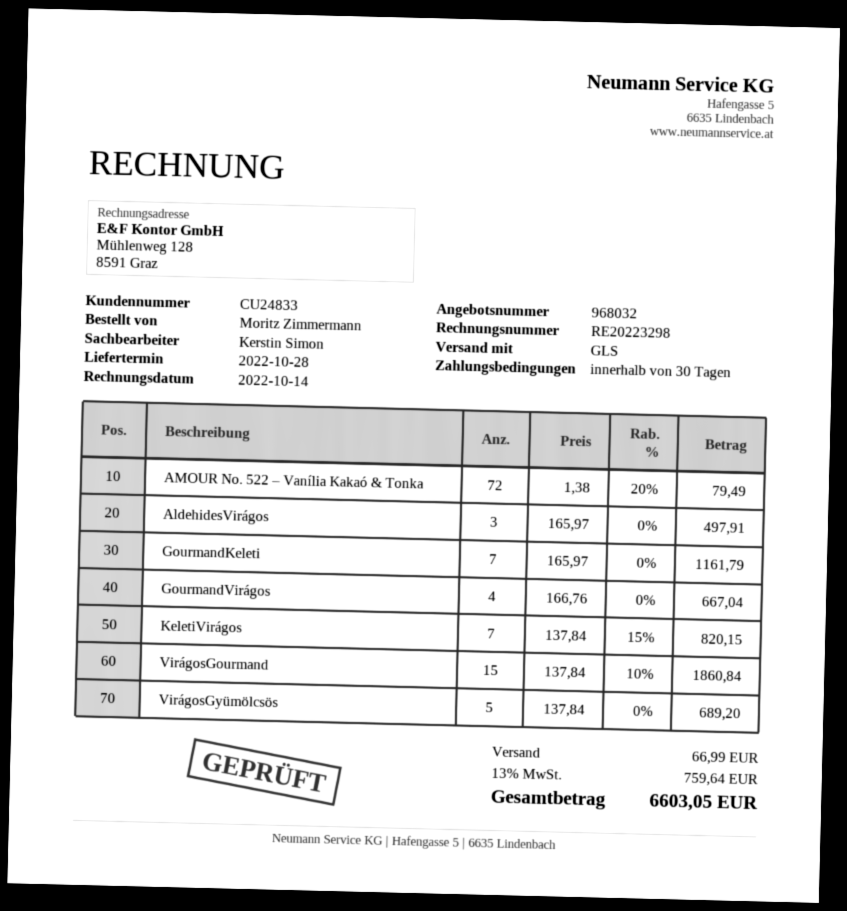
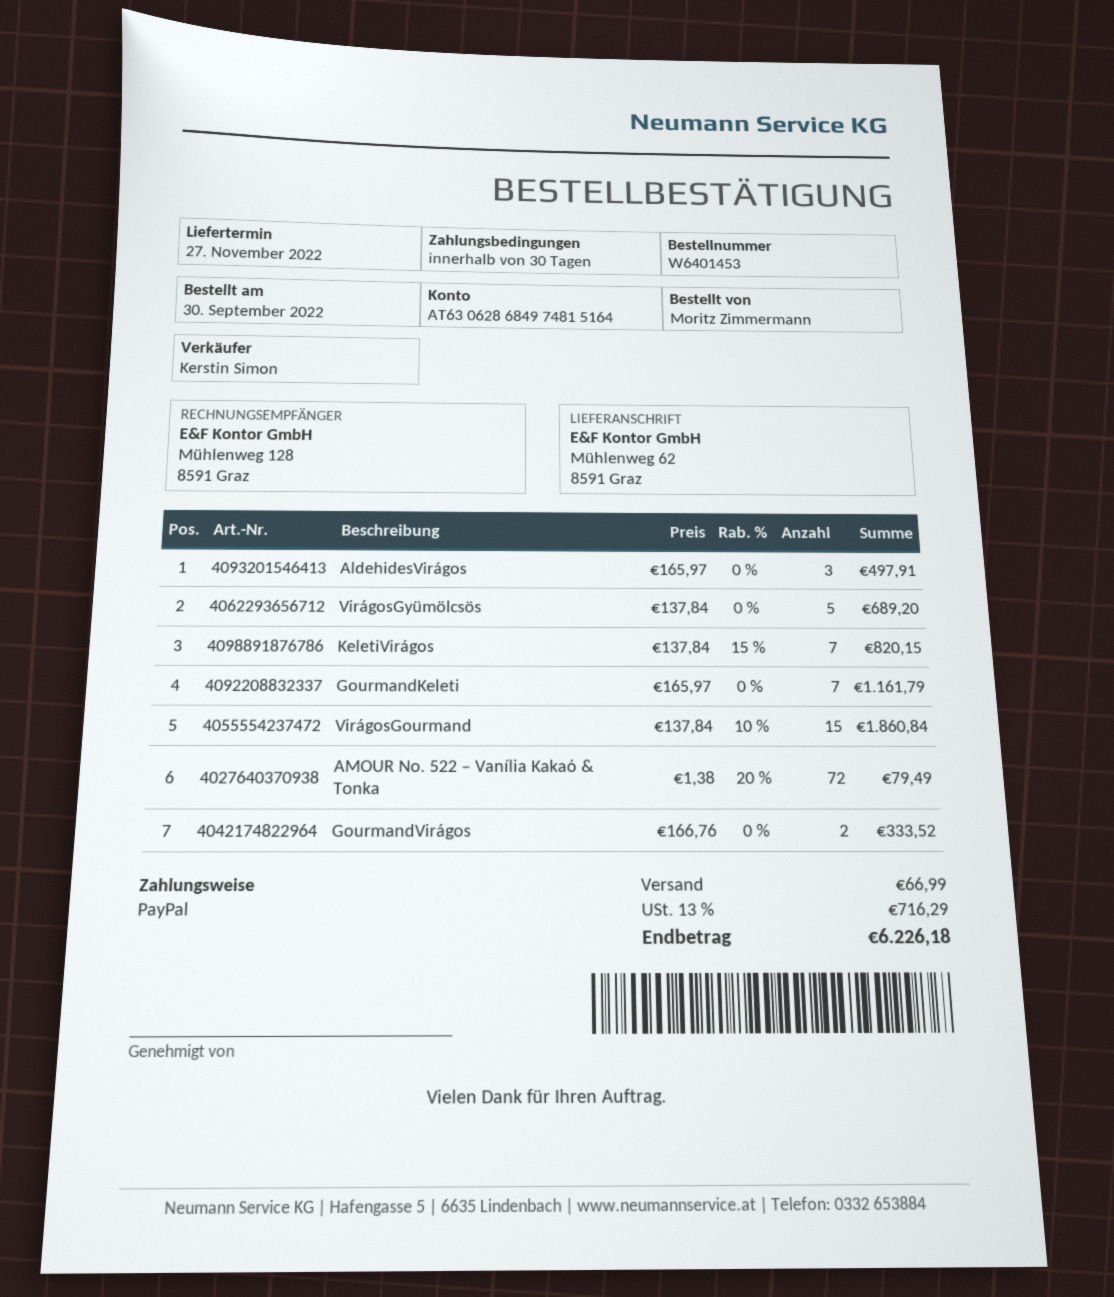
delivery date: 2022-10-28 -> 2022-11-27
GourmandVirágos: 4 x 166.76 = 667.04 -> 2 x 166.76 = 333.52
tax: 13% = 759.64 -> 13% = 716.29
total: 6603.05 -> 6226.18

